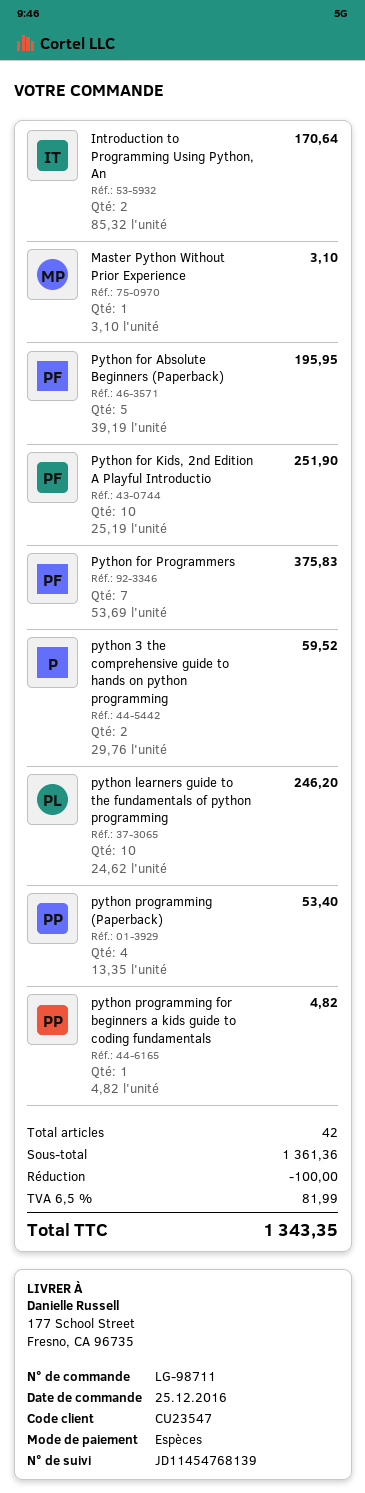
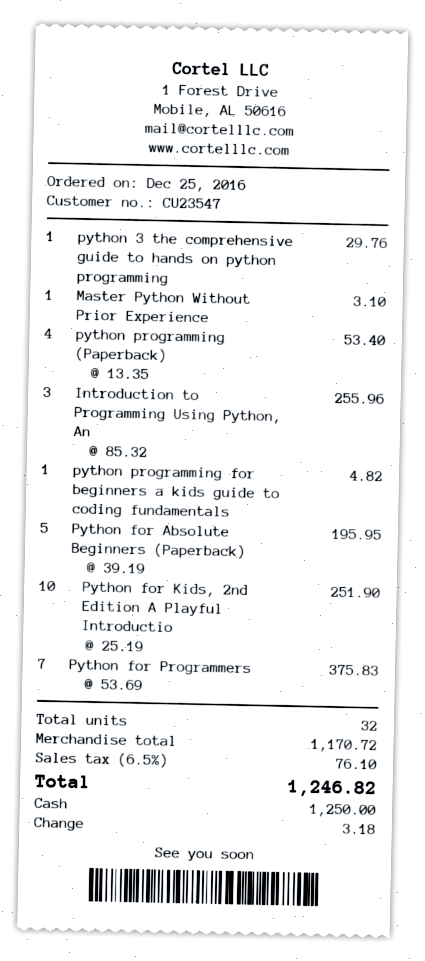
Introduction to Programming Using Python, An: 2 x 85.32 = 170.64 -> 3 x 85.32 = 255.96
python 3 the comprehensive guide to hands on python programming: 2 x 29.76 = 59.52 -> 1 x 29.76 = 29.76
python learners guide to the fundamentals of python programming: 10 x 24.62 = 246.20 -> none
total quantity: 42 -> 32
subtotal: 1361.36 -> 1170.72
discount: 100.00 -> none
tax: 6.5% = 81.99 -> 6.5% = 76.10
total: 1343.35 -> 1246.82

